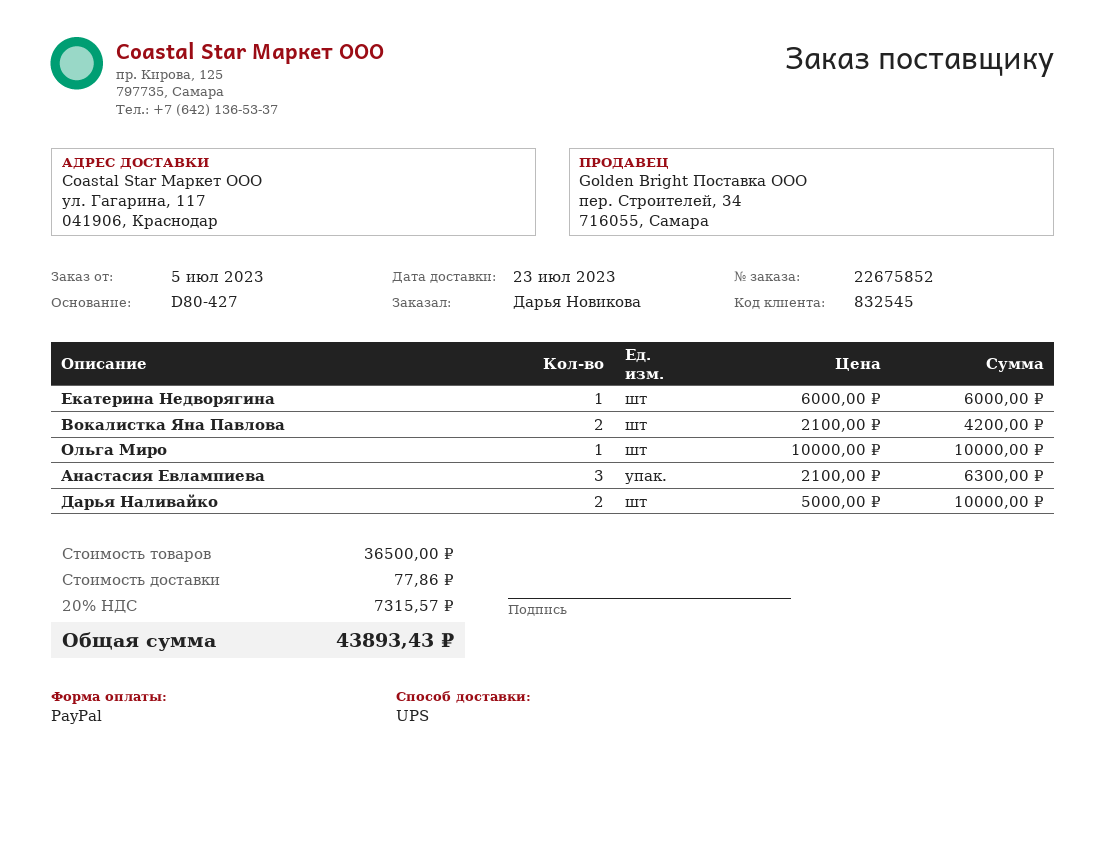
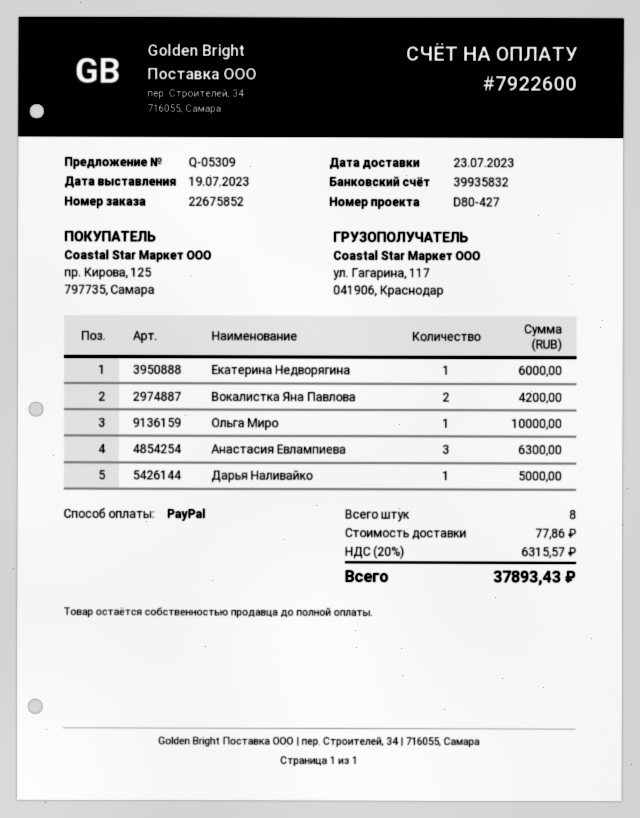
Дарья Наливайко: 2 for 10000.00 -> 1 for 5000.00
tax: 20% = 7315.57 -> 20% = 6315.57
total: 43893.43 -> 37893.43

